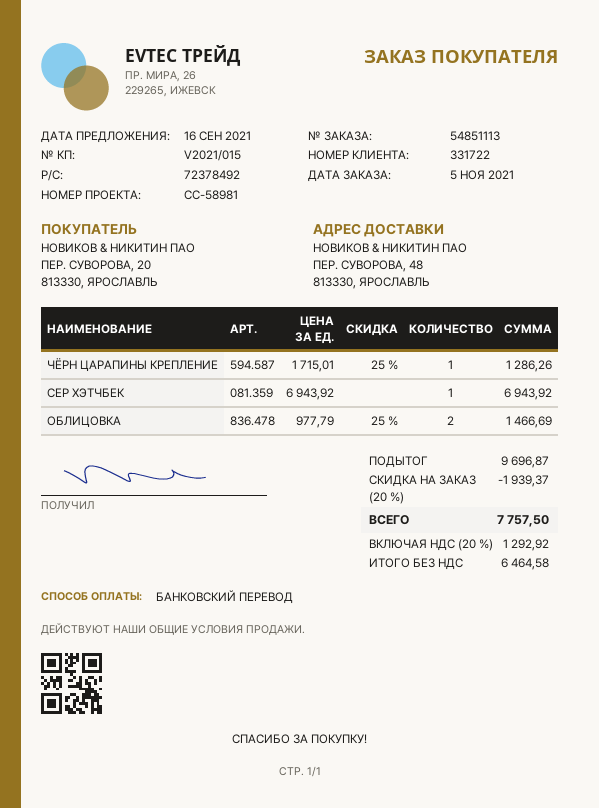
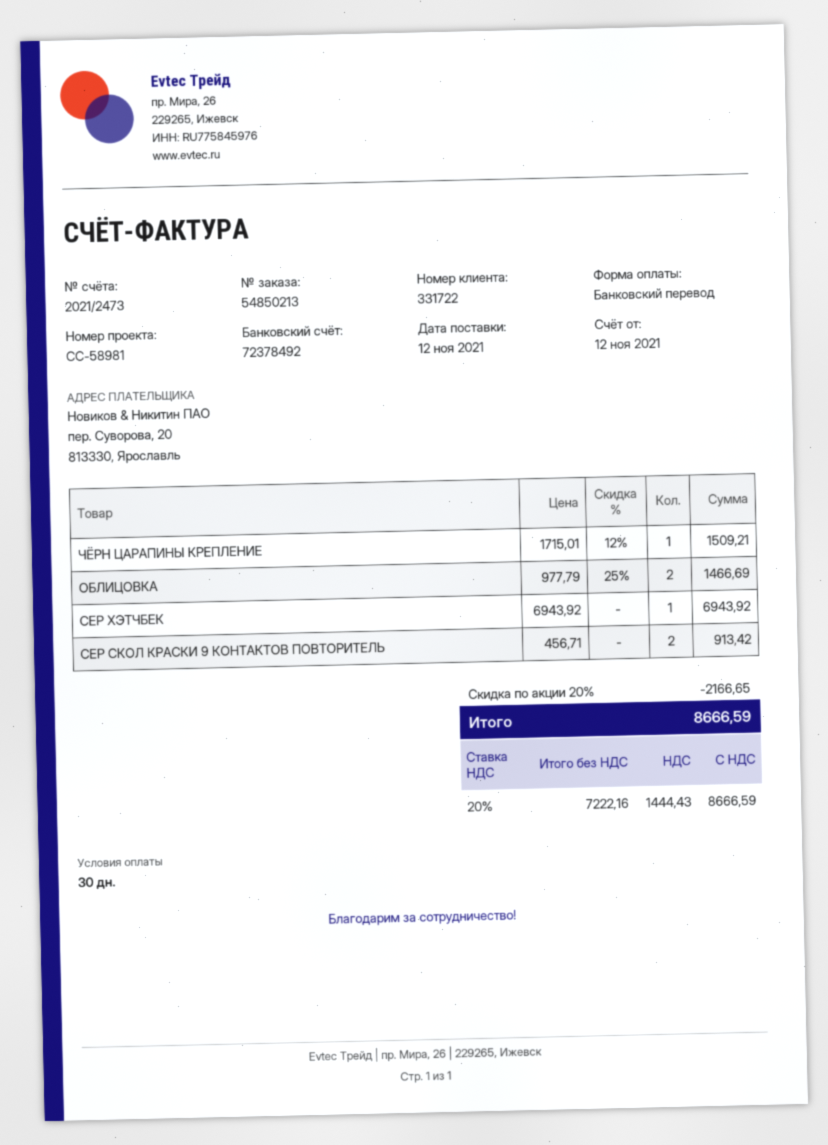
order number: 54851113 -> 54850213
ЧЁРН ЦАРАПИНЫ КРЕПЛЕНИЕ: 1 x 1715.01 - 25% = 1286.26 -> 1 x 1715.01 - 12% = 1509.21
СЕР СКОЛ КРАСКИ 9 КОНТАКТОВ ПОВТОРИТЕЛЬ: none -> 2 x 456.71 = 913.42
discount: 20% = 1939.37 -> 20% = 2166.65
net: 6464.58 -> 7222.16
tax: 20% = 1292.92 -> 20% = 1444.43
total: 7757.50 -> 8666.59

